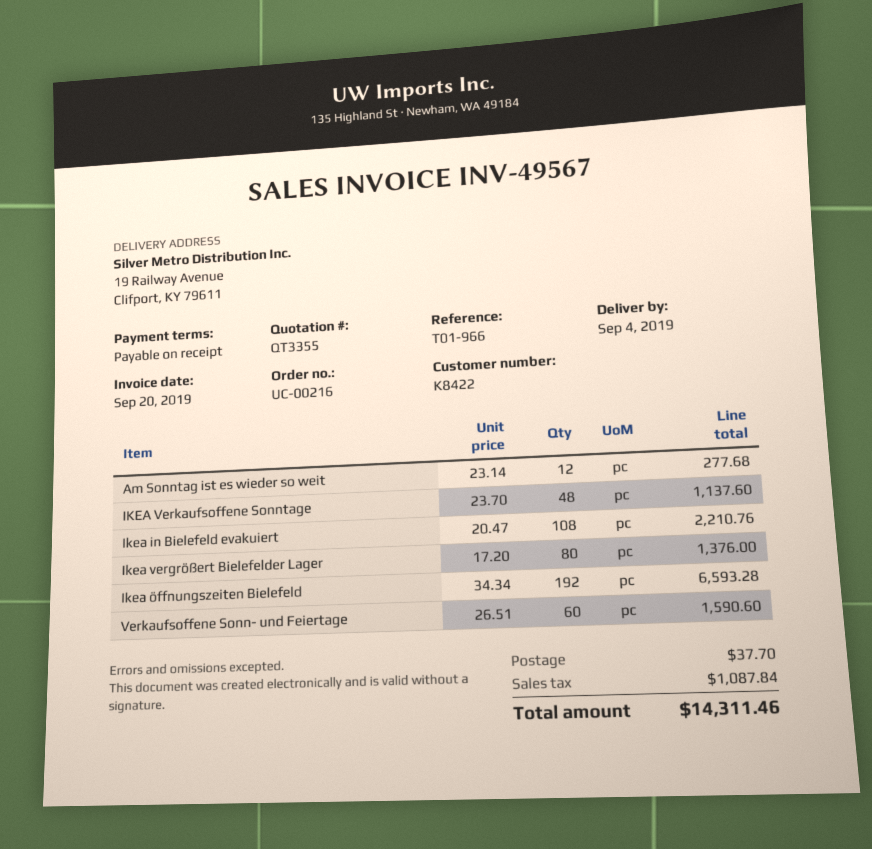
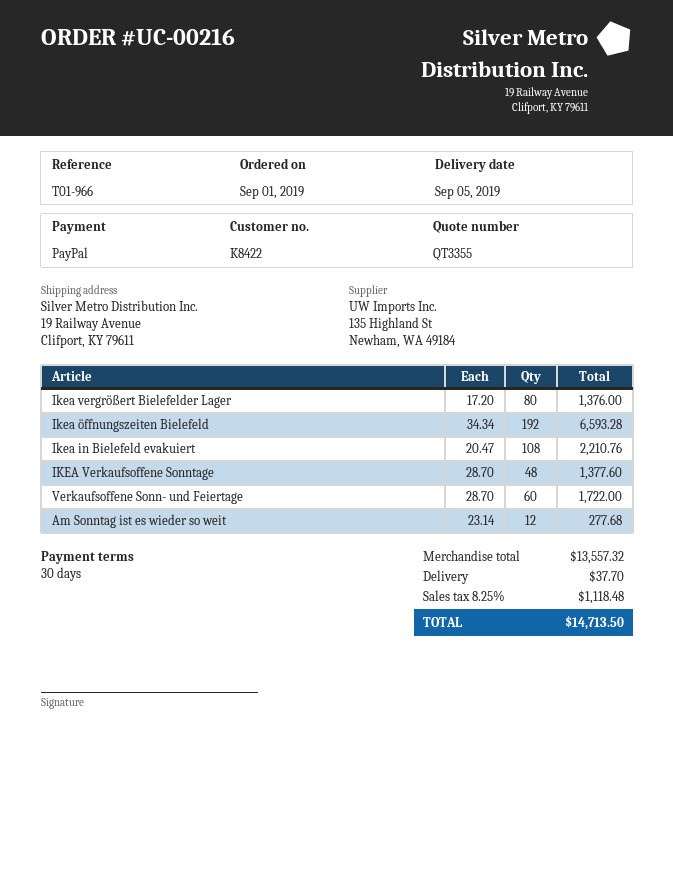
delivery date: 2019-09-04 -> 2019-09-05
payment terms: on receipt -> 30 days
IKEA Verkaufsoffene Sonntage: 48 x 23.70 = 1137.60 -> 48 x 28.70 = 1377.60
Verkaufsoffene Sonn- und Feiertage: 60 x 26.51 = 1590.60 -> 60 x 28.70 = 1722.00
tax: 1087.84 -> 1118.48
total: 14311.46 -> 14713.50

